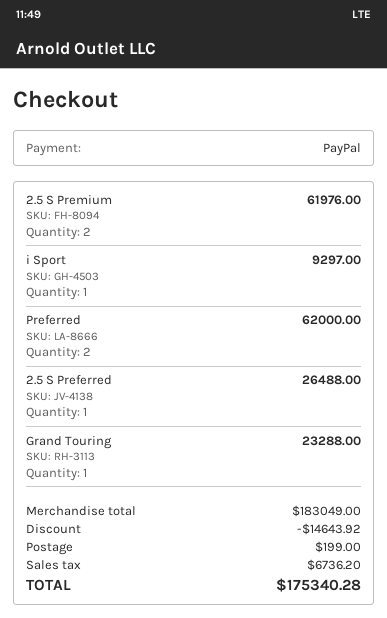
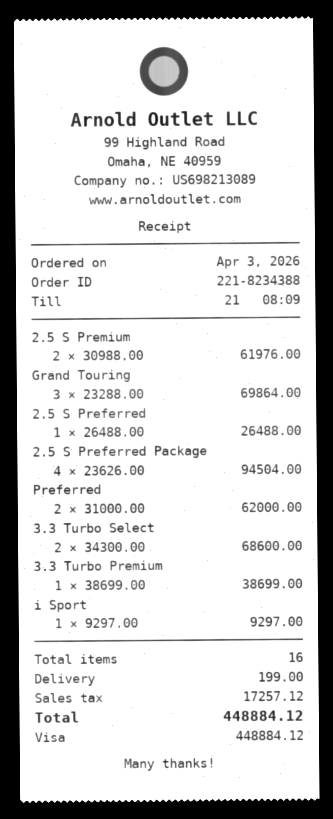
payment method: PayPal -> Visa
Grand Touring: 1 for 23288.00 -> 3 for 69864.00
2.5 S Preferred Package: none -> 4 for 94504.00
3.3 Turbo Select: none -> 2 for 68600.00
3.3 Turbo Premium: none -> 1 for 38699.00
discount: 14643.92 -> none
tax: 6736.20 -> 17257.12
total: 175340.28 -> 448884.12

